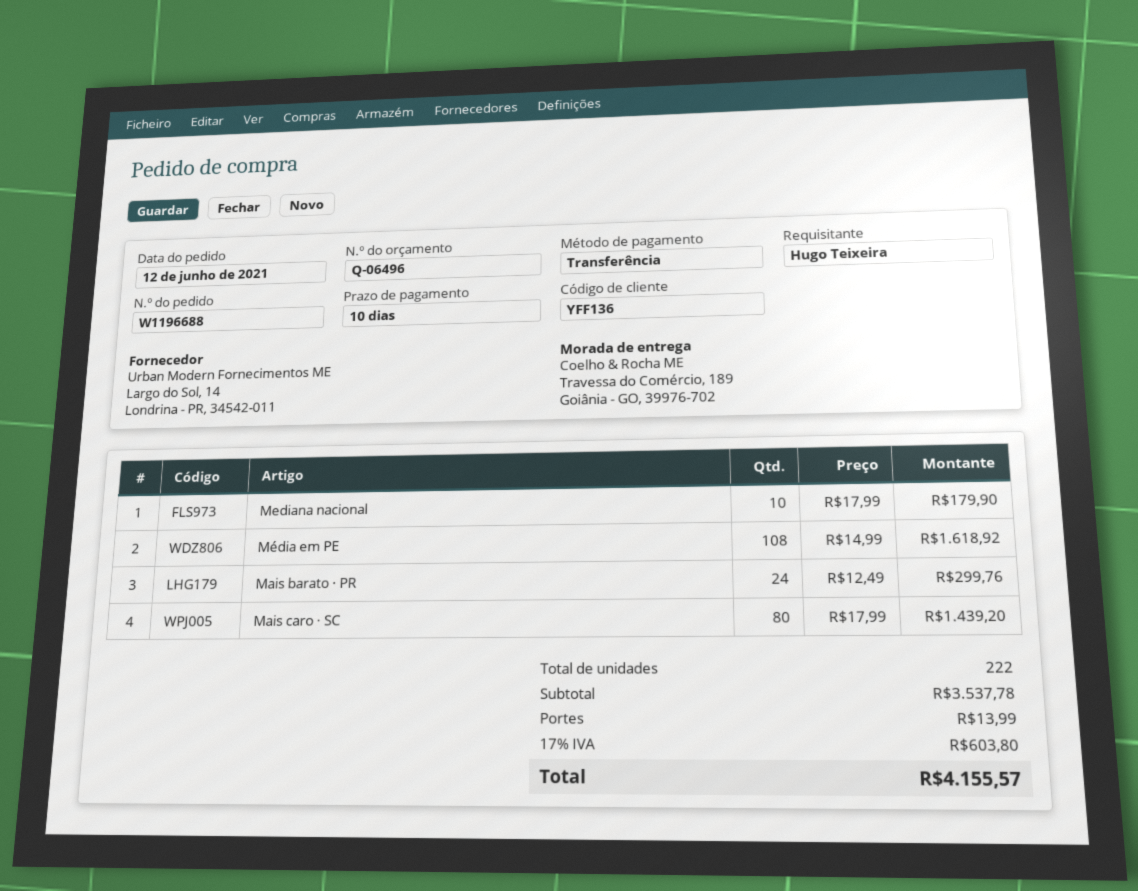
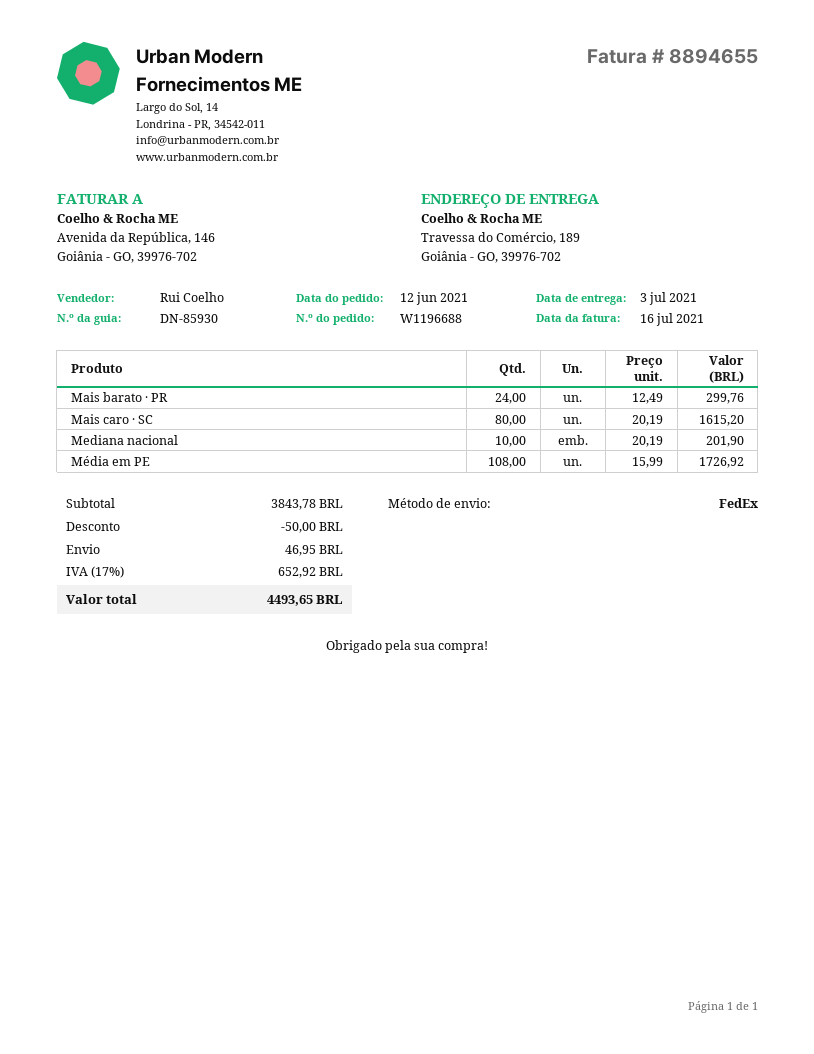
Mediana nacional: 10 x 17.99 = 179.90 -> 10 x 20.19 = 201.90
Média em PE: 108 x 14.99 = 1618.92 -> 108 x 15.99 = 1726.92
Mais caro · SC: 80 x 17.99 = 1439.20 -> 80 x 20.19 = 1615.20
subtotal: 3537.78 -> 3843.78
discount: none -> 50.00
shipping: 13.99 -> 46.95
tax: 17% = 603.80 -> 17% = 652.92
total: 4155.57 -> 4493.65

